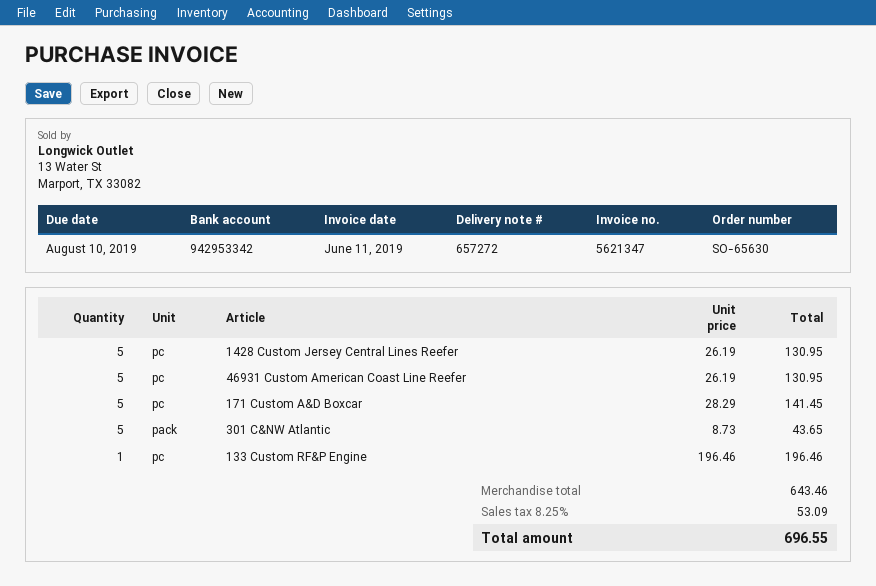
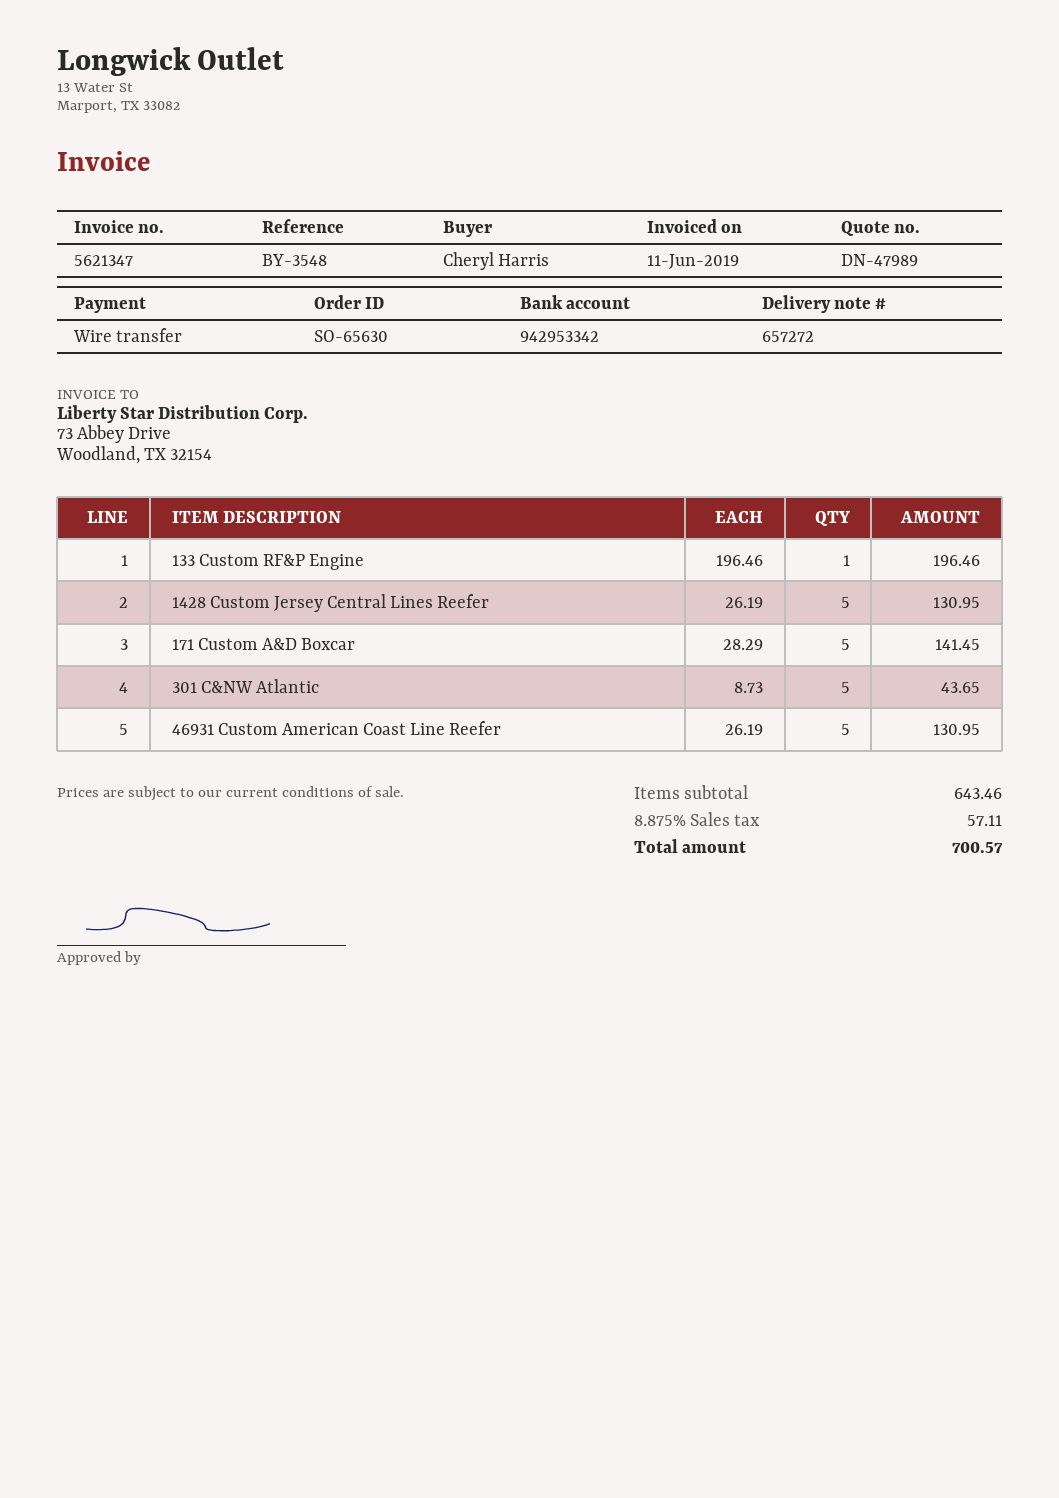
tax: 8.25% = 53.09 -> 8.875% = 57.11
total: 696.55 -> 700.57

